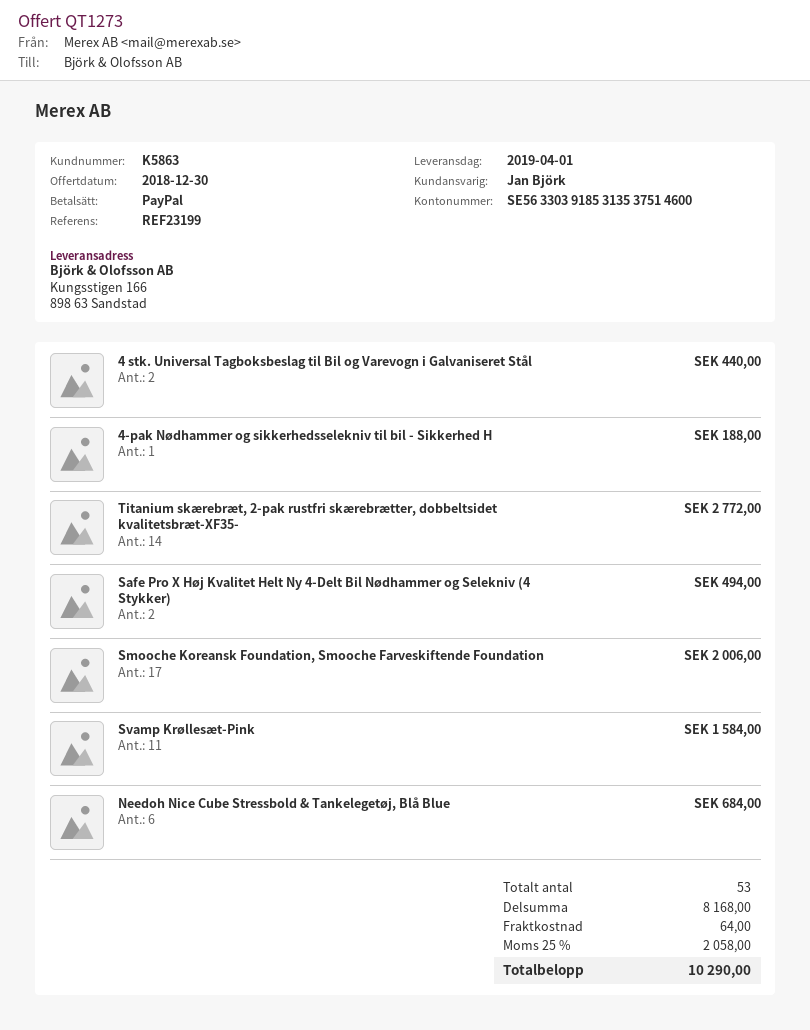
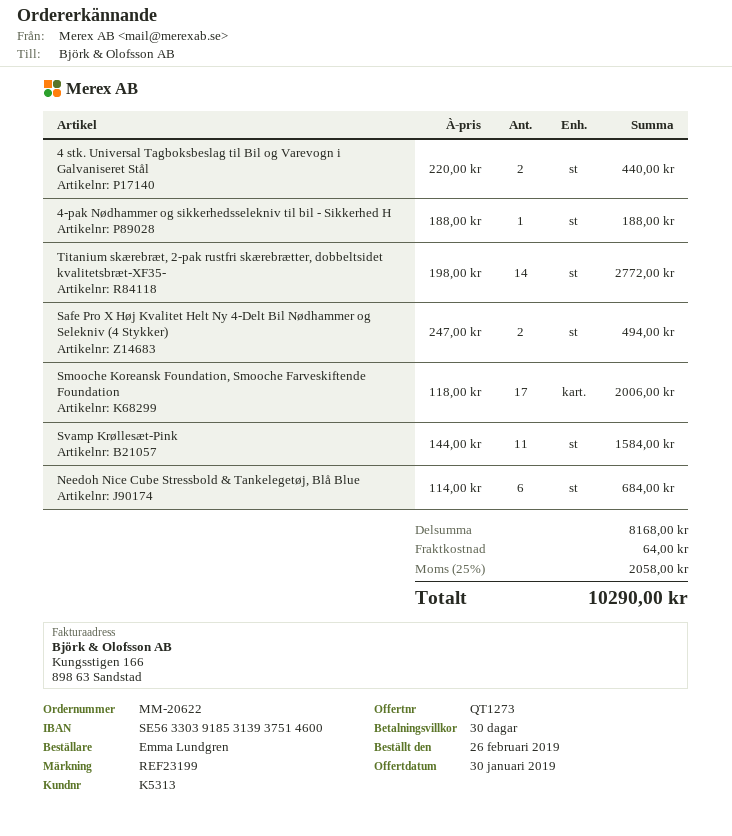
quote date: 2018-12-30 -> 2019-01-30
customer number: K5863 -> K5313
bank account: SE5633039185313537514600 -> SE5633039185313937514600

